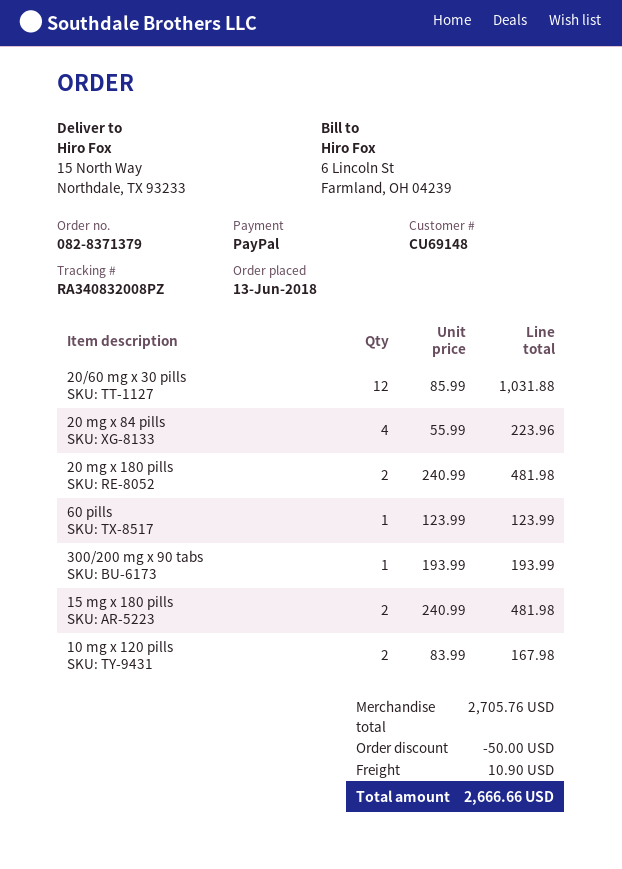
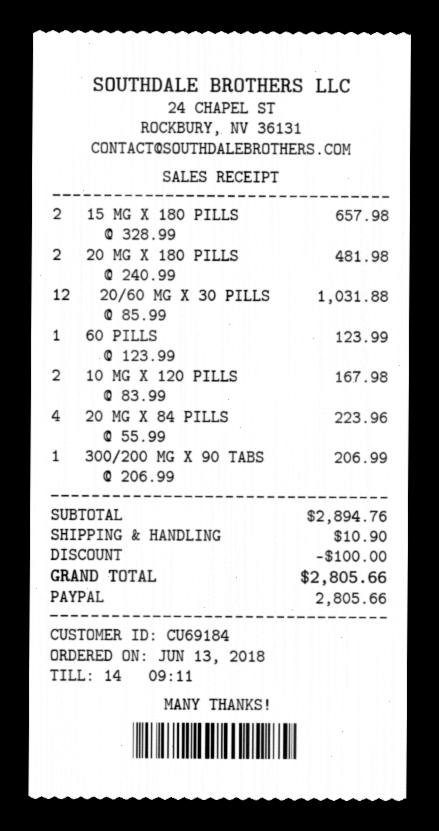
customer number: CU69148 -> CU69184
300/200 mg x 90 tabs: 1 x 193.99 = 193.99 -> 1 x 206.99 = 206.99
15 mg x 180 pills: 2 x 240.99 = 481.98 -> 2 x 328.99 = 657.98
subtotal: 2705.76 -> 2894.76
discount: 50.00 -> 100.00
total: 2666.66 -> 2805.66

